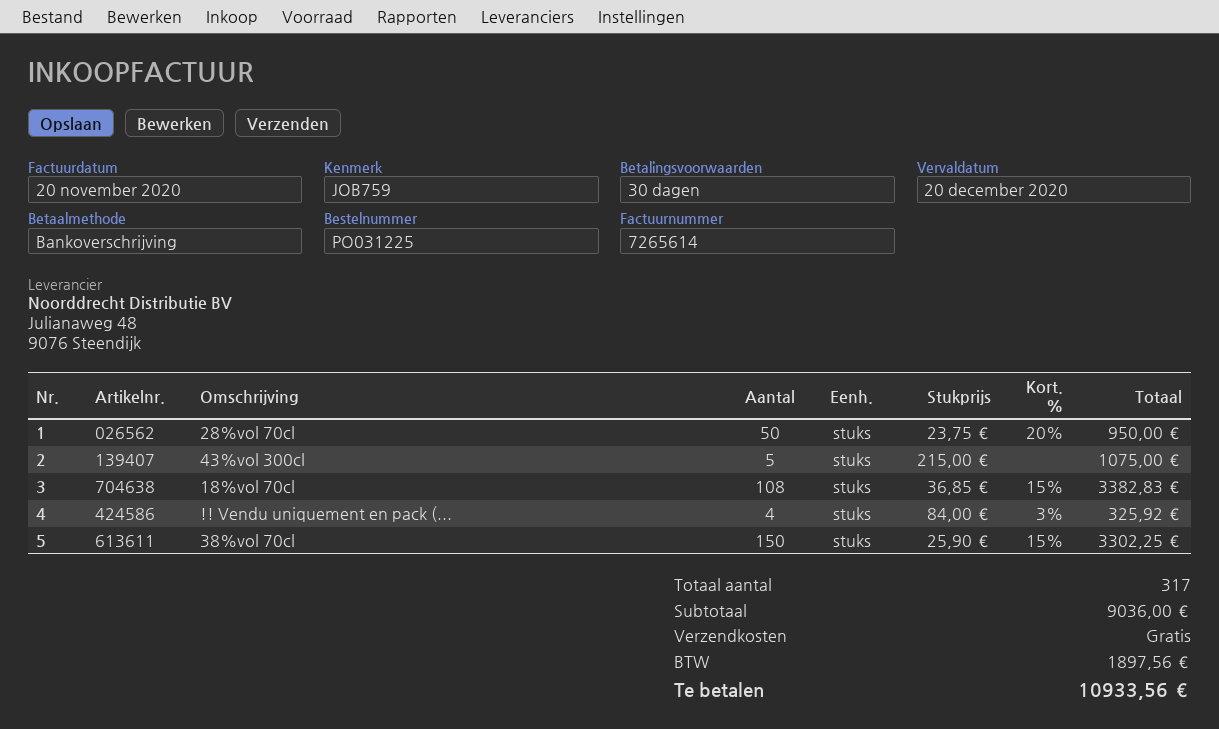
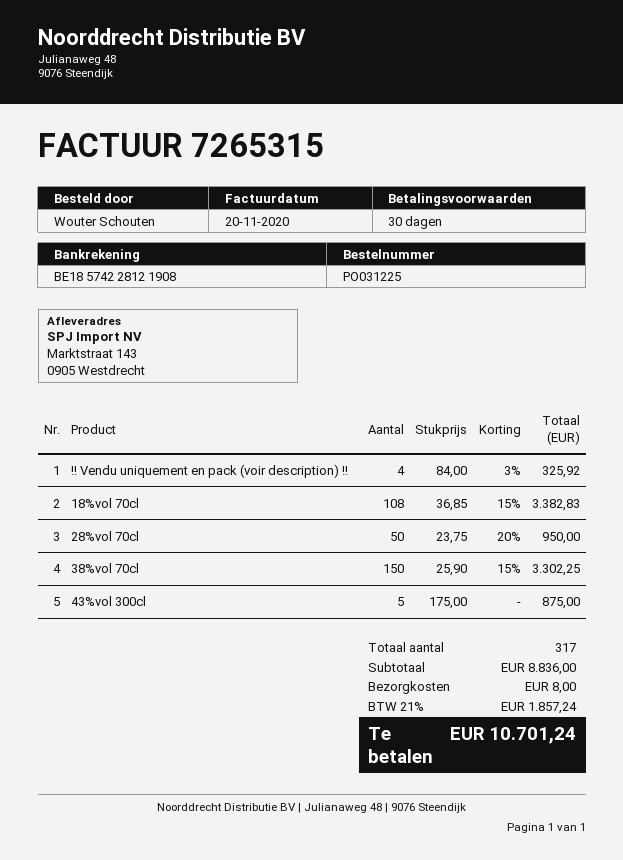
invoice number: 7265614 -> 7265315
43%vol 300cl: 5 x 215.00 = 1075.00 -> 5 x 175.00 = 875.00
subtotal: 9036.00 -> 8836.00
shipping: 0.00 -> 8.00
tax: 1897.56 -> 1857.24
total: 10933.56 -> 10701.24

